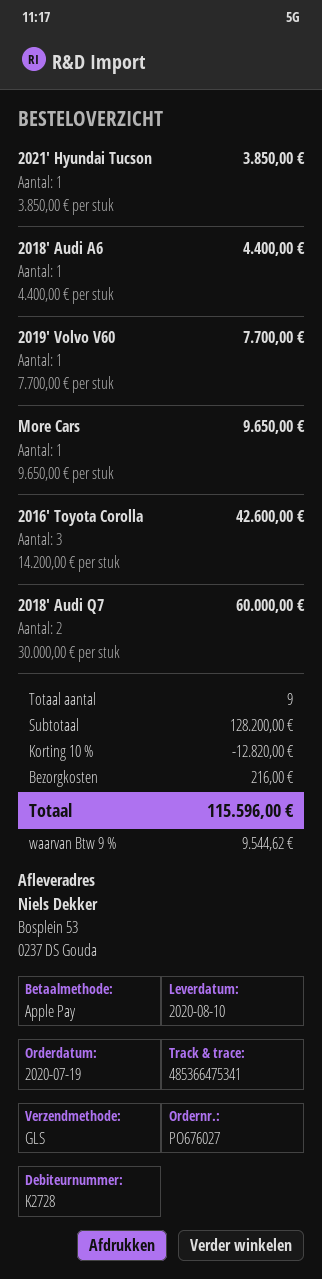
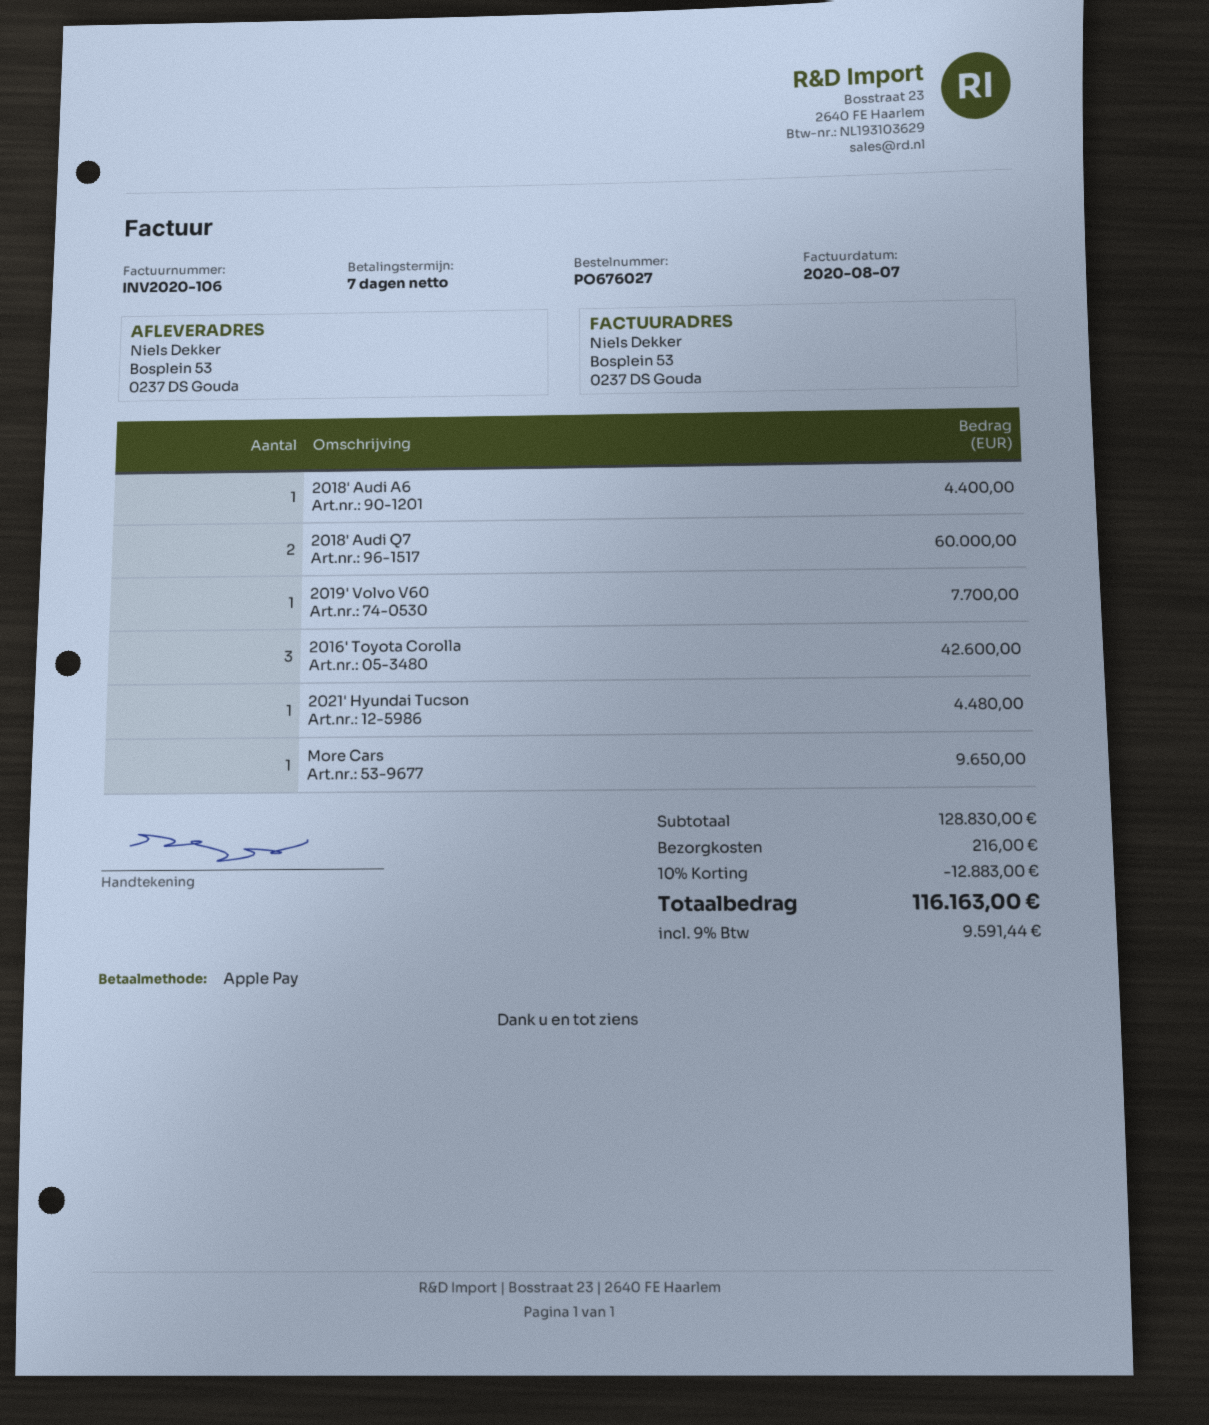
2021' Hyundai Tucson: 1 for 3850.00 -> 1 for 4480.00
subtotal: 128200.00 -> 128830.00
discount: 10% = 12820.00 -> 10% = 12883.00
tax: 9% = 9544.62 -> 9% = 9591.44
total: 115596.00 -> 116163.00

